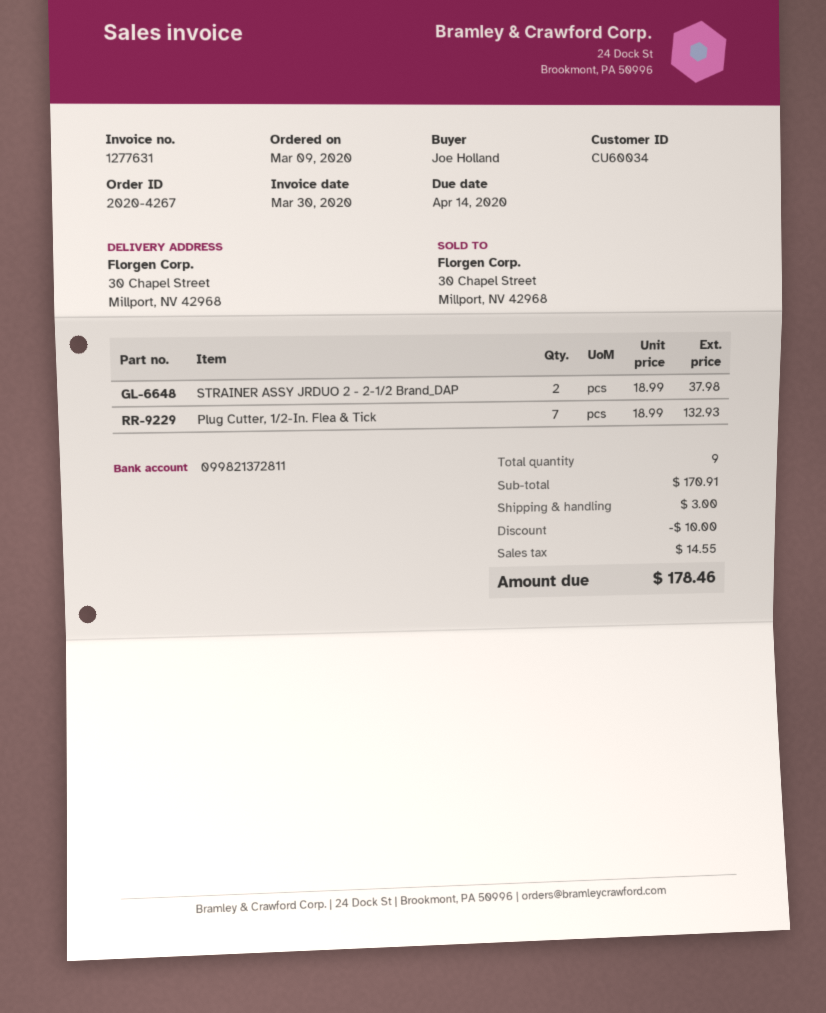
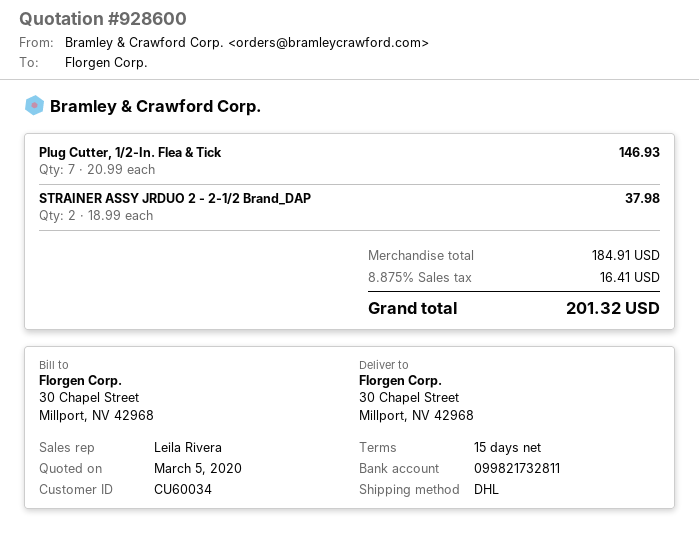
bank account: 099821372811 -> 099821732811
Plug Cutter, 1/2-In. Flea & Tick: 7 x 18.99 = 132.93 -> 7 x 20.99 = 146.93
subtotal: 170.91 -> 184.91
discount: 10.00 -> none
shipping: 3.00 -> none
tax: 14.55 -> 16.41
total: 178.46 -> 201.32

